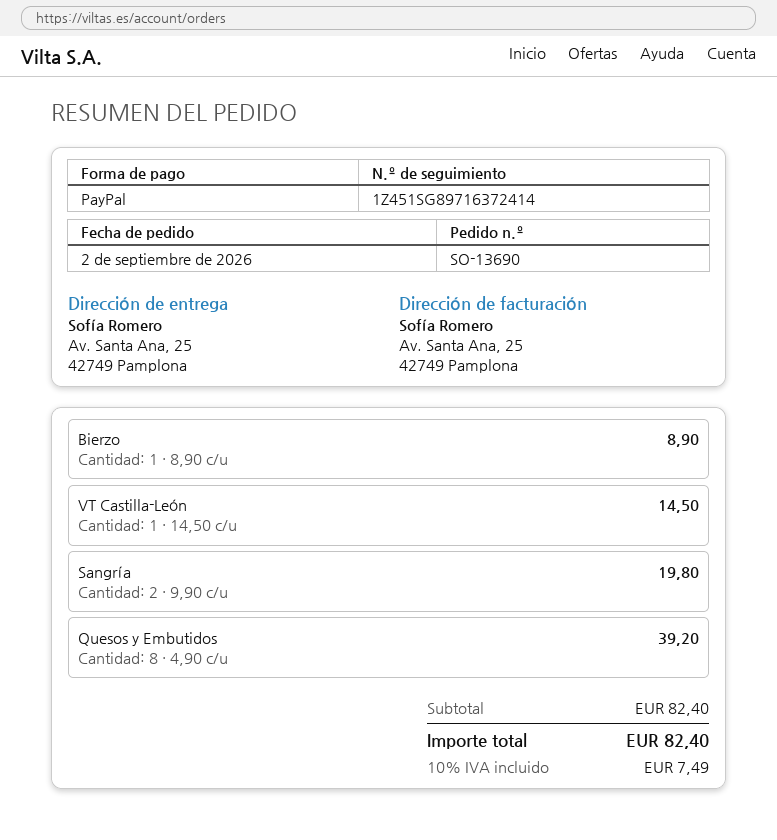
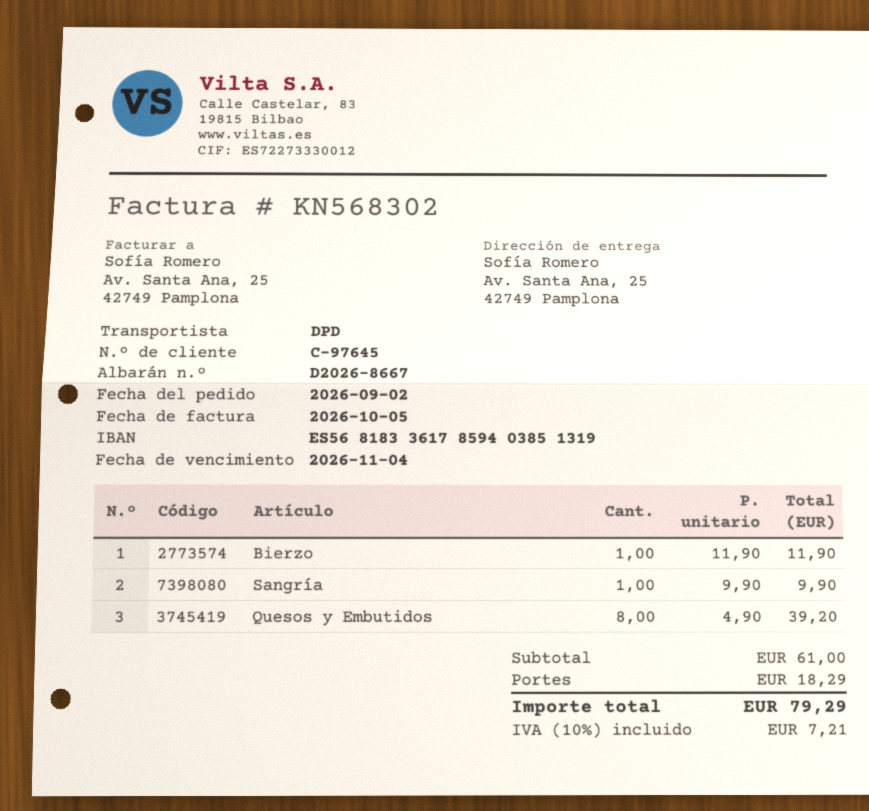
Bierzo: 1 x 8.90 = 8.90 -> 1 x 11.90 = 11.90
VT Castilla-León: 1 x 14.50 = 14.50 -> none
Sangría: 2 x 9.90 = 19.80 -> 1 x 9.90 = 9.90
subtotal: 82.40 -> 61.00
shipping: none -> 18.29
tax: 10% = 7.49 -> 10% = 7.21
total: 82.40 -> 79.29

